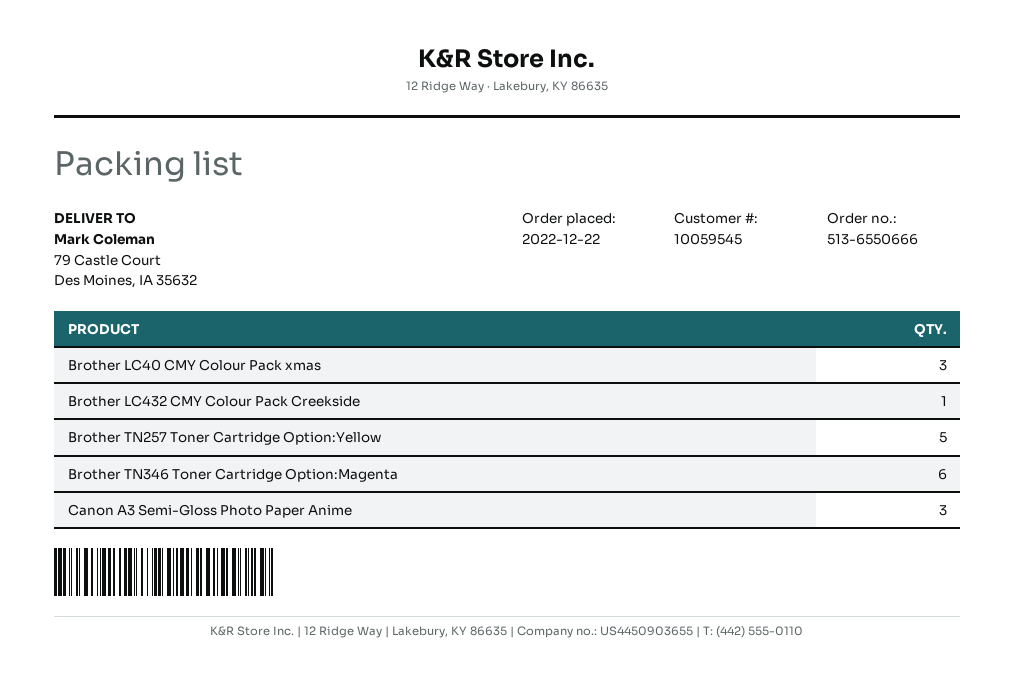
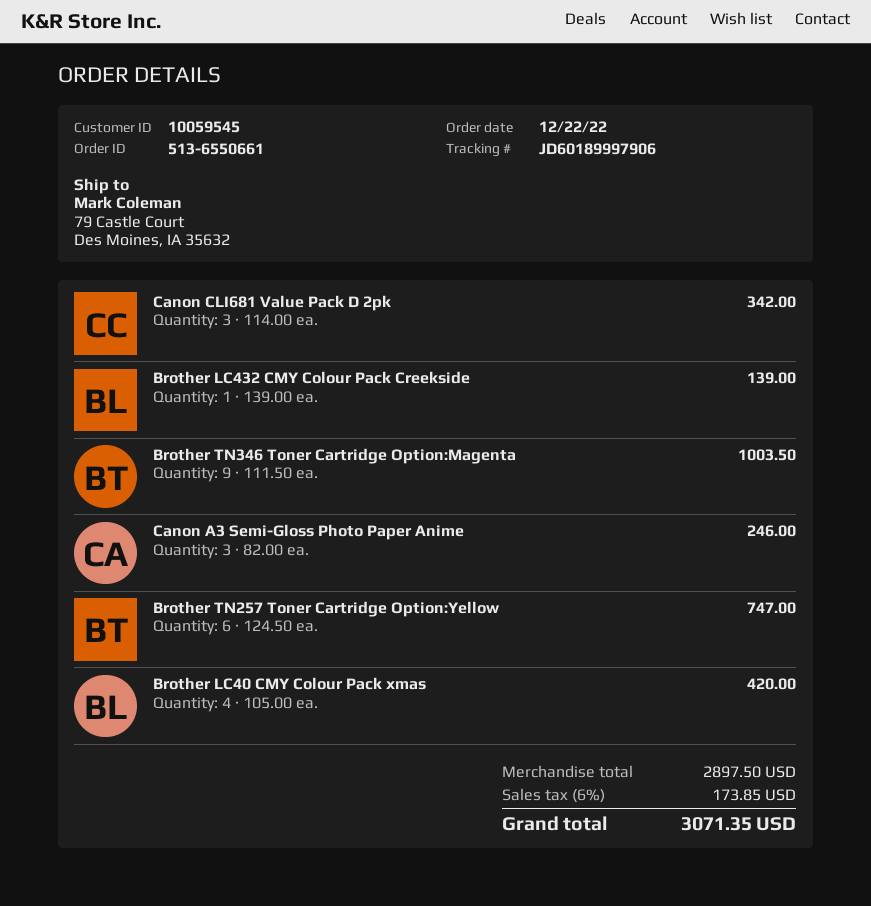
order number: 513-6550666 -> 513-6550661
Brother LC40 CMY Colour Pack xmas: 3 -> 4
Brother TN257 Toner Cartridge Option:Yellow: 5 -> 6
Brother TN346 Toner Cartridge Option:Magenta: 6 -> 9
Canon CLI681 Value Pack D 2pk: none -> 3

